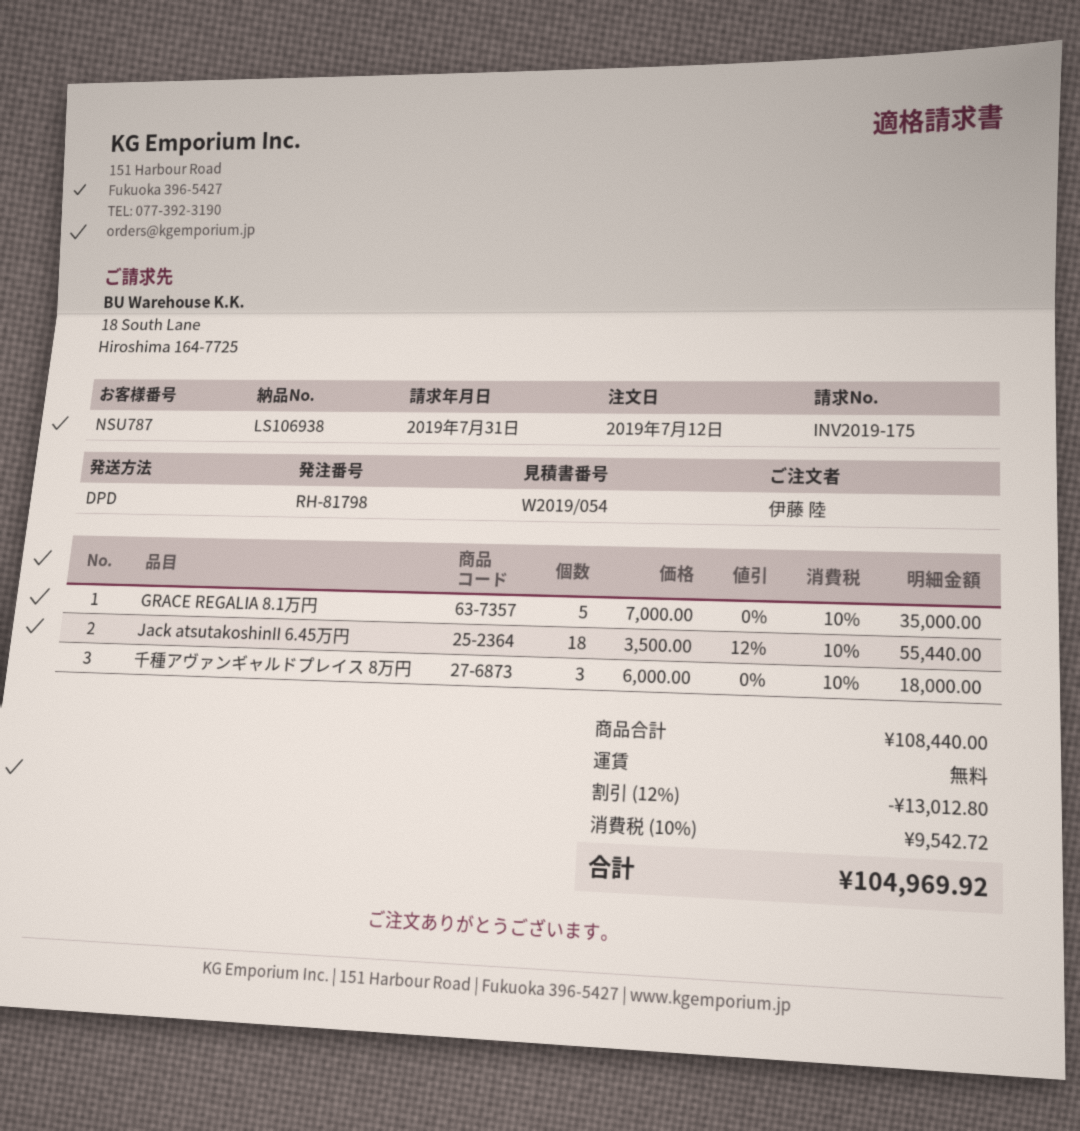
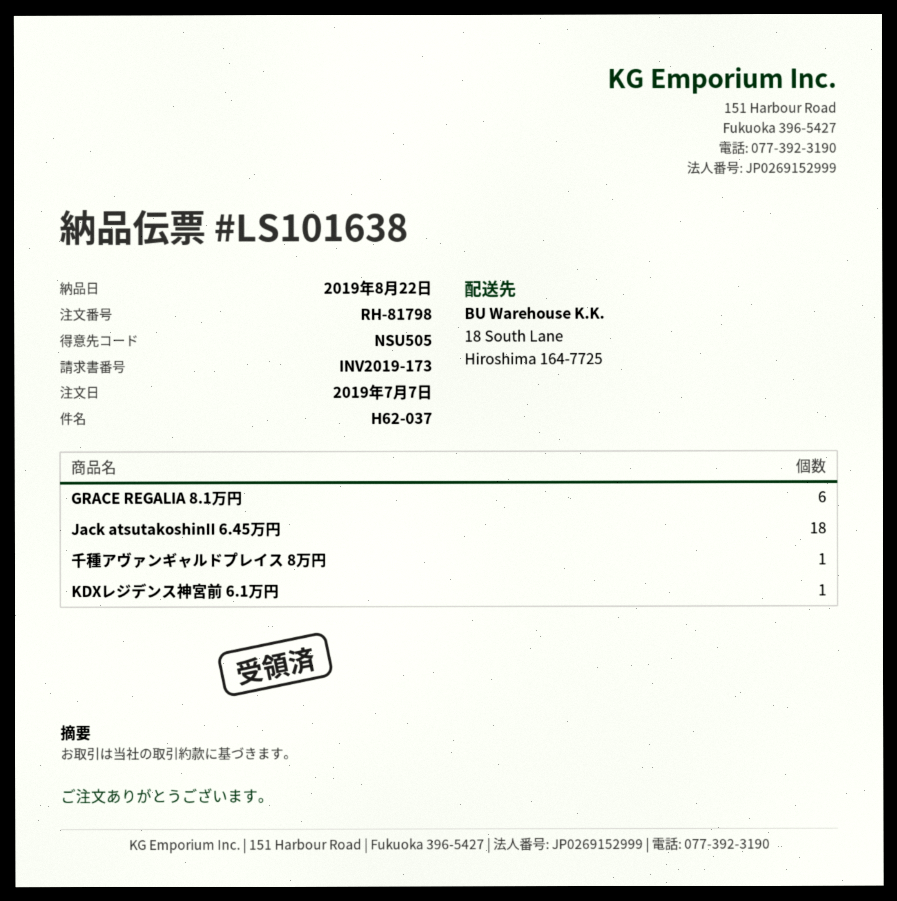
order date: 2019-07-12 -> 2019-07-07
delivery note number: LS106938 -> LS101638
invoice number: INV2019-175 -> INV2019-173
customer number: NSU787 -> NSU505
GRACE REGALIA 8.1万円: 5 -> 6
千種アヴァンギャルドプレイス 8万円: 3 -> 1
KDXレジデンス神宮前 6.1万円: none -> 1

